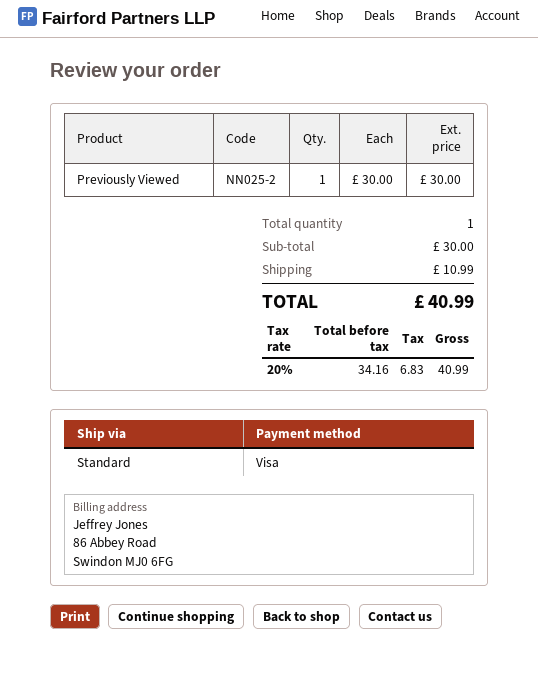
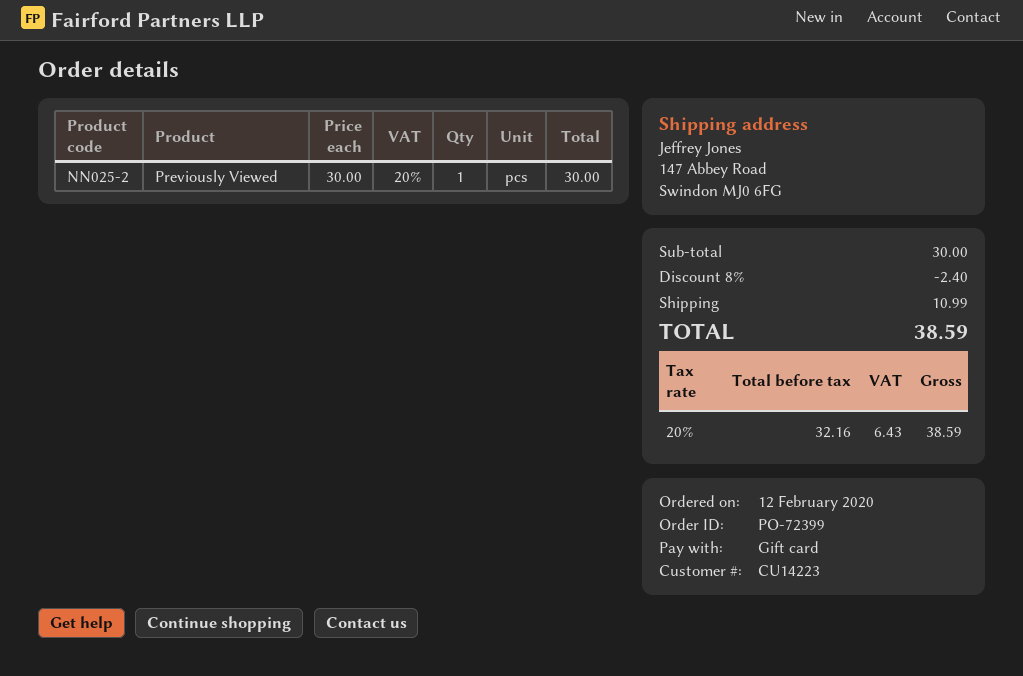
payment method: Visa -> gift card
discount: none -> 8% = 2.40
net: 34.16 -> 32.16
tax: 20% = 6.83 -> 20% = 6.43
total: 40.99 -> 38.59

